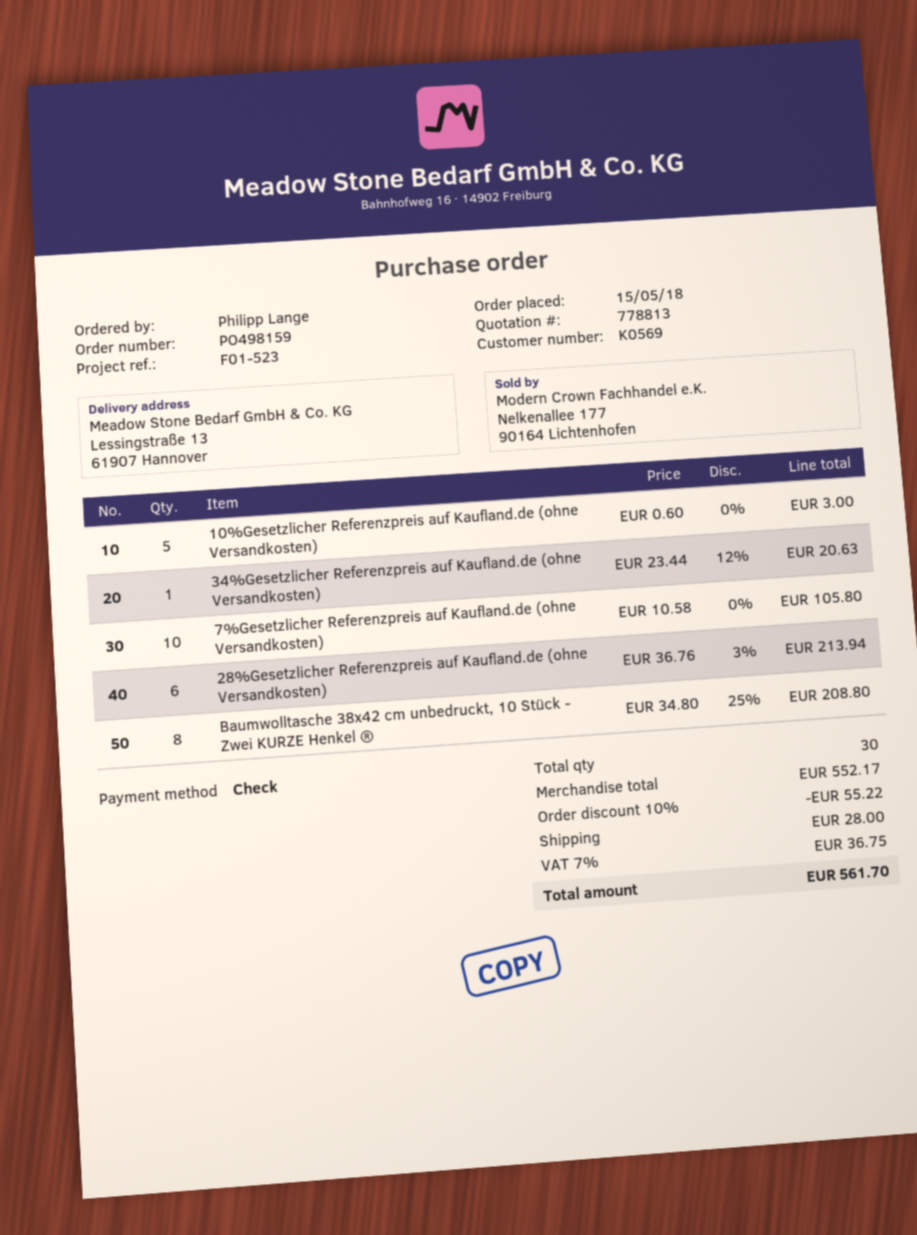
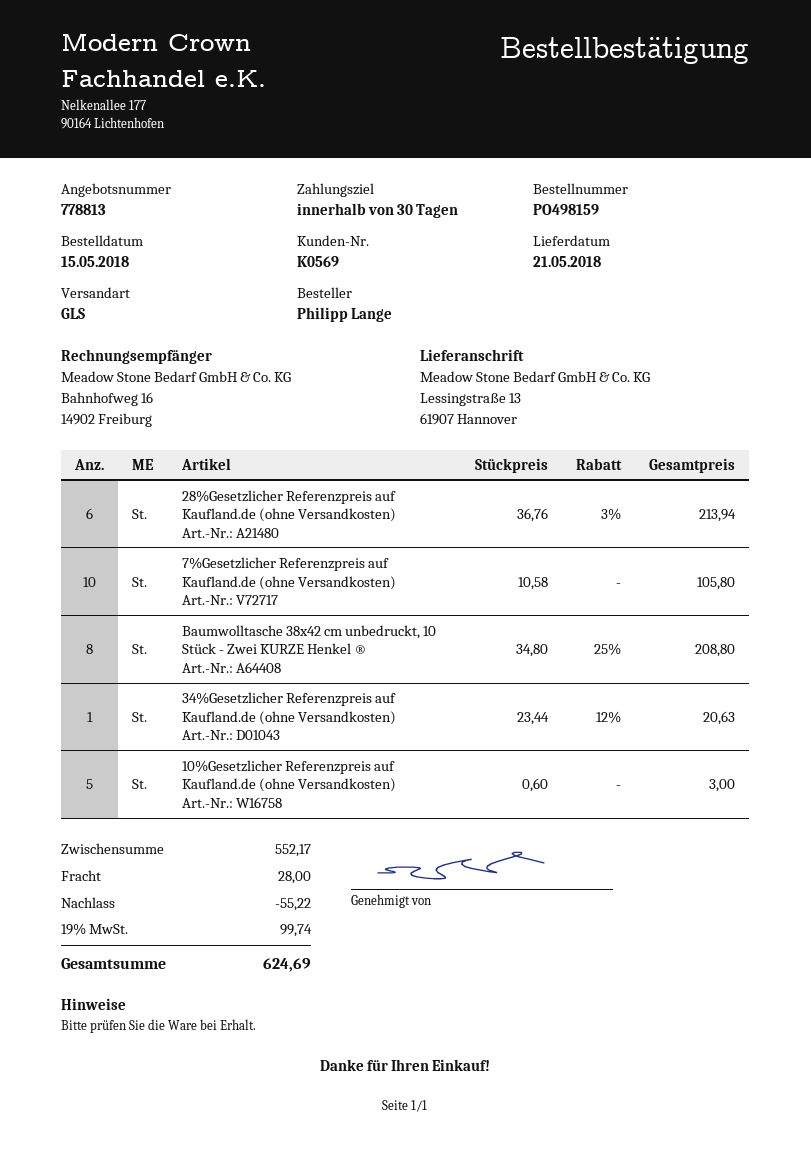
tax: 7% = 36.75 -> 19% = 99.74
total: 561.70 -> 624.69

